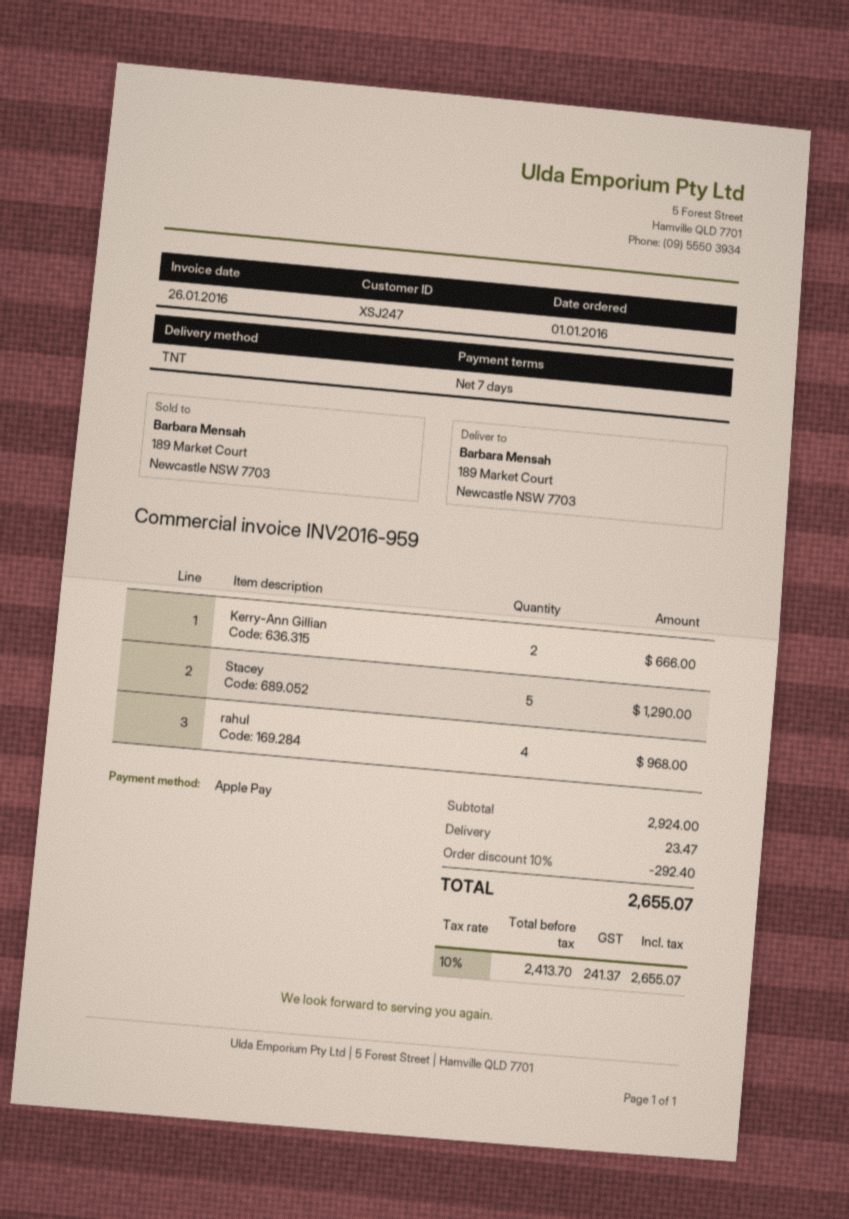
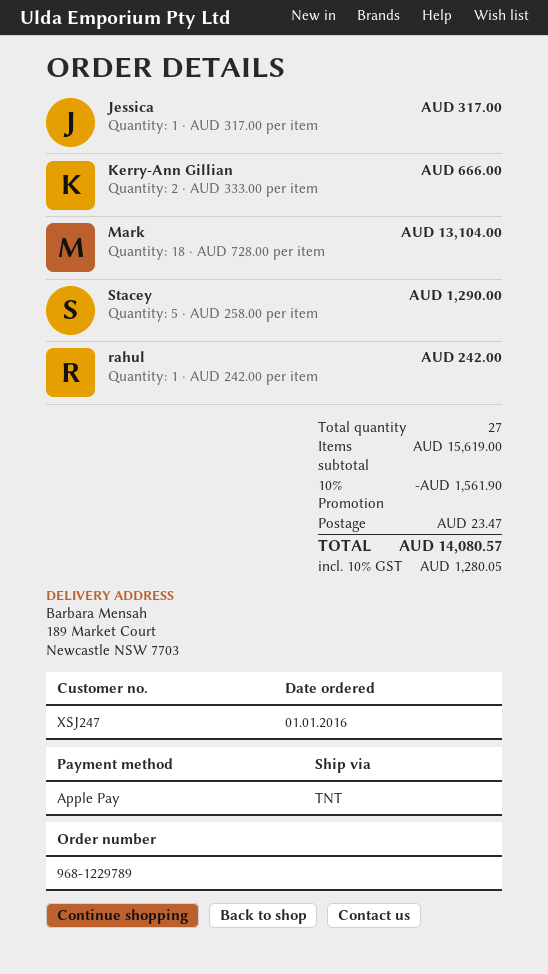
rahul: 4 for 968.00 -> 1 for 242.00
Jessica: none -> 1 for 317.00
Mark: none -> 18 for 13104.00
subtotal: 2924.00 -> 15619.00
discount: 10% = 292.40 -> 10% = 1561.90
tax: 10% = 241.37 -> 10% = 1280.05
total: 2655.07 -> 14080.57

